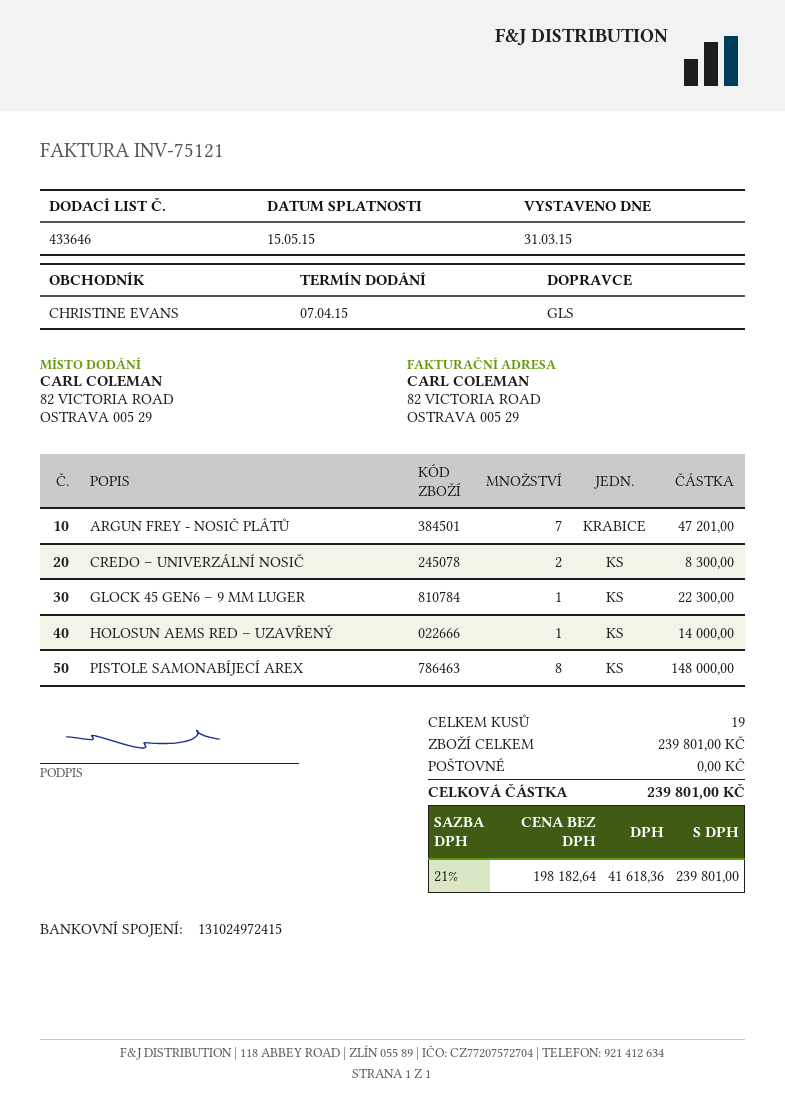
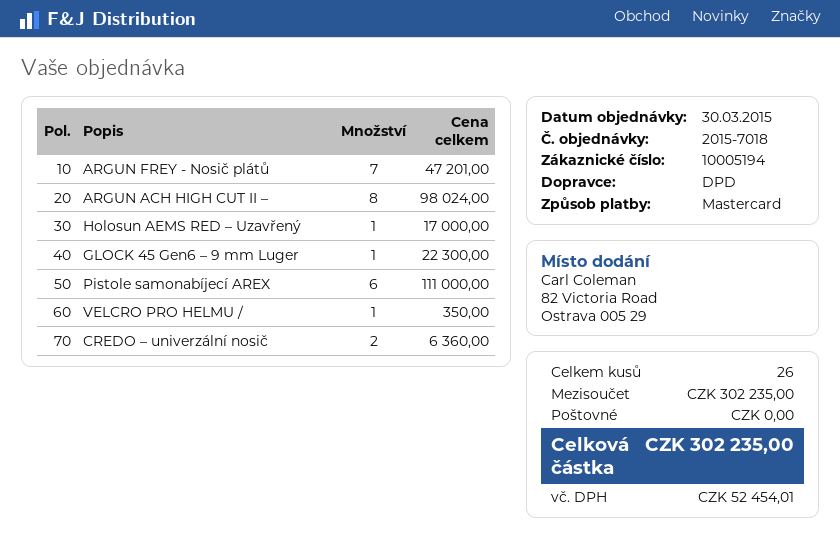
shipping method: GLS -> DPD
CREDO – UNIVERZÁLNÍ NOSIČ: 2 for 8300.00 -> 2 for 6360.00
HOLOSUN AEMS RED – UZAVŘENÝ: 1 for 14000.00 -> 1 for 17000.00
PISTOLE SAMONABÍJECÍ AREX: 8 for 148000.00 -> 6 for 111000.00
ARGUN ACH HIGH CUT II –: none -> 8 for 98024.00
VELCRO PRO HELMU /: none -> 1 for 350.00
total quantity: 19 -> 26
subtotal: 239801.00 -> 302235.00
tax: 41618.36 -> 52454.01
total: 239801.00 -> 302235.00

